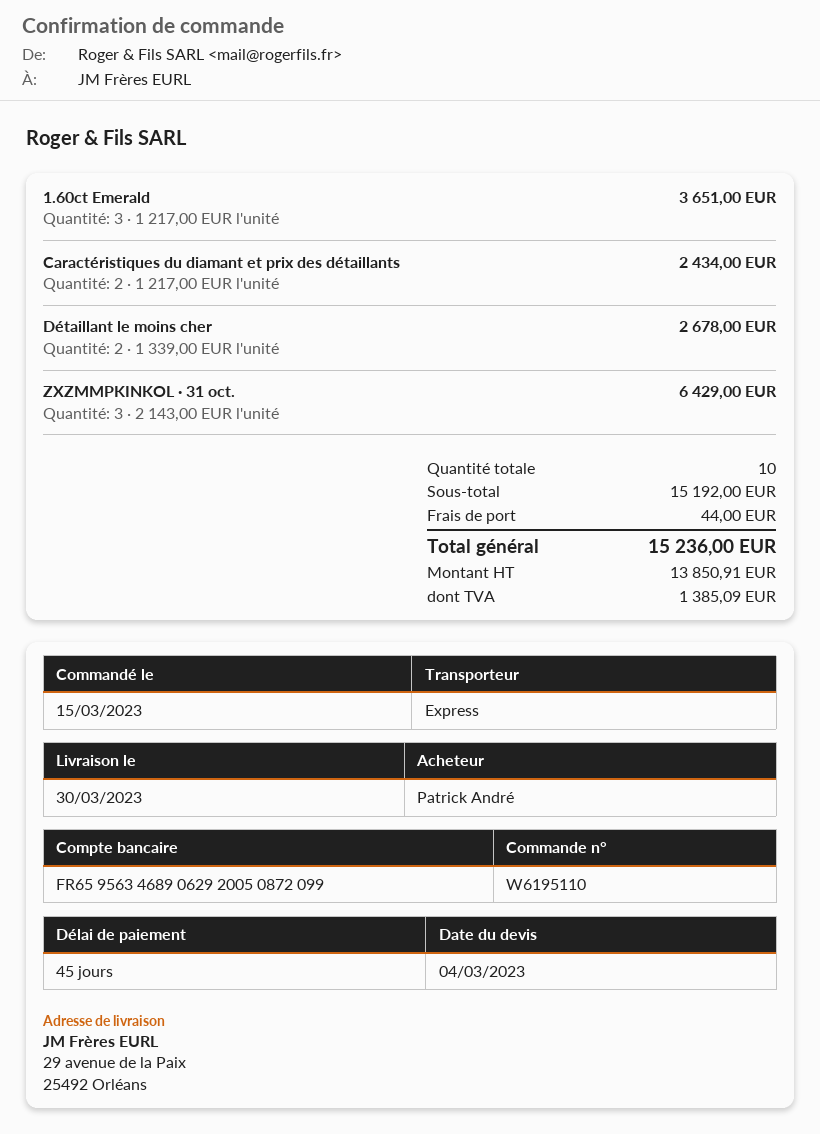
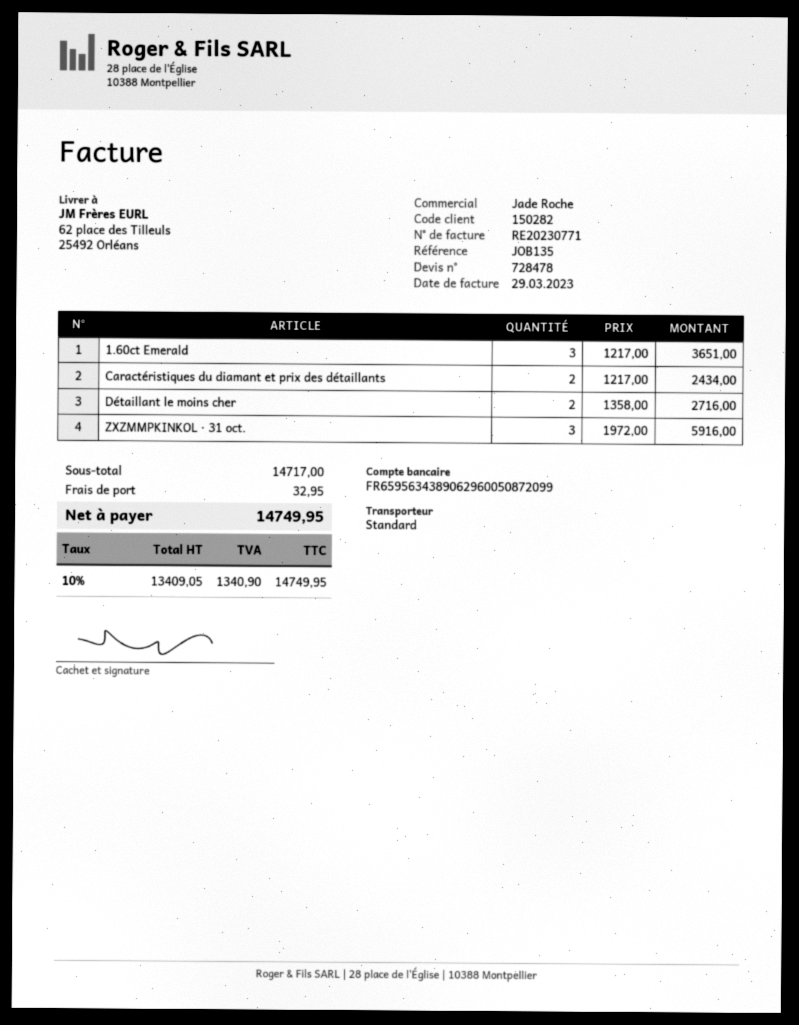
bank account: FR6595634689062920050872099 -> FR6595634389062960050872099
shipping method: express -> standard
ship to: 29 avenue de la Paix, 25492 Orléans -> 62 place des Tilleuls, 25492 Orléans
Détaillant le moins cher: 2 x 1339.00 = 2678.00 -> 2 x 1358.00 = 2716.00
ZXZMMPKINKOL · 31 oct.: 3 x 2143.00 = 6429.00 -> 3 x 1972.00 = 5916.00
subtotal: 15192.00 -> 14717.00
shipping: 44.00 -> 32.95
net: 13850.91 -> 13409.05
tax: 1385.09 -> 1340.90
total: 15236.00 -> 14749.95

